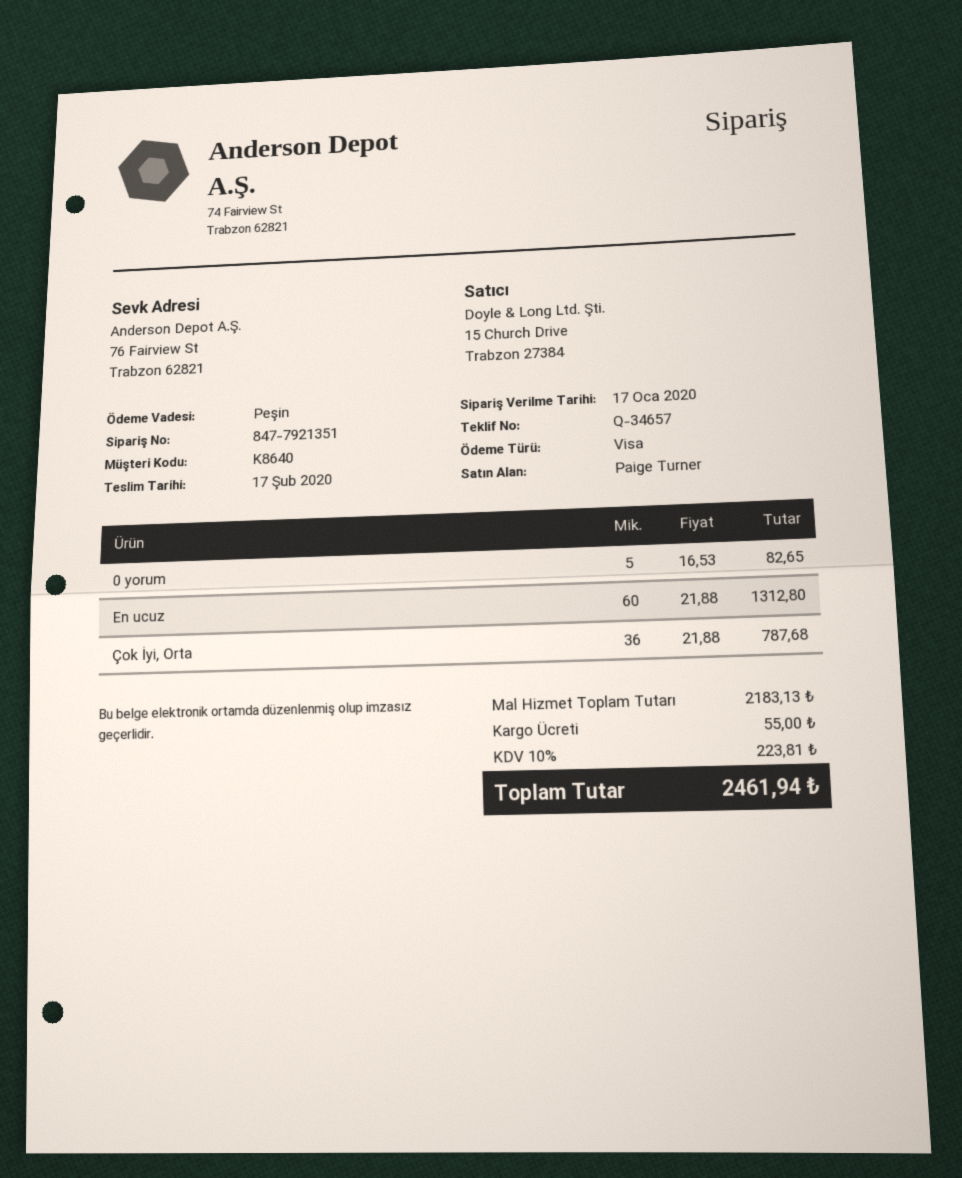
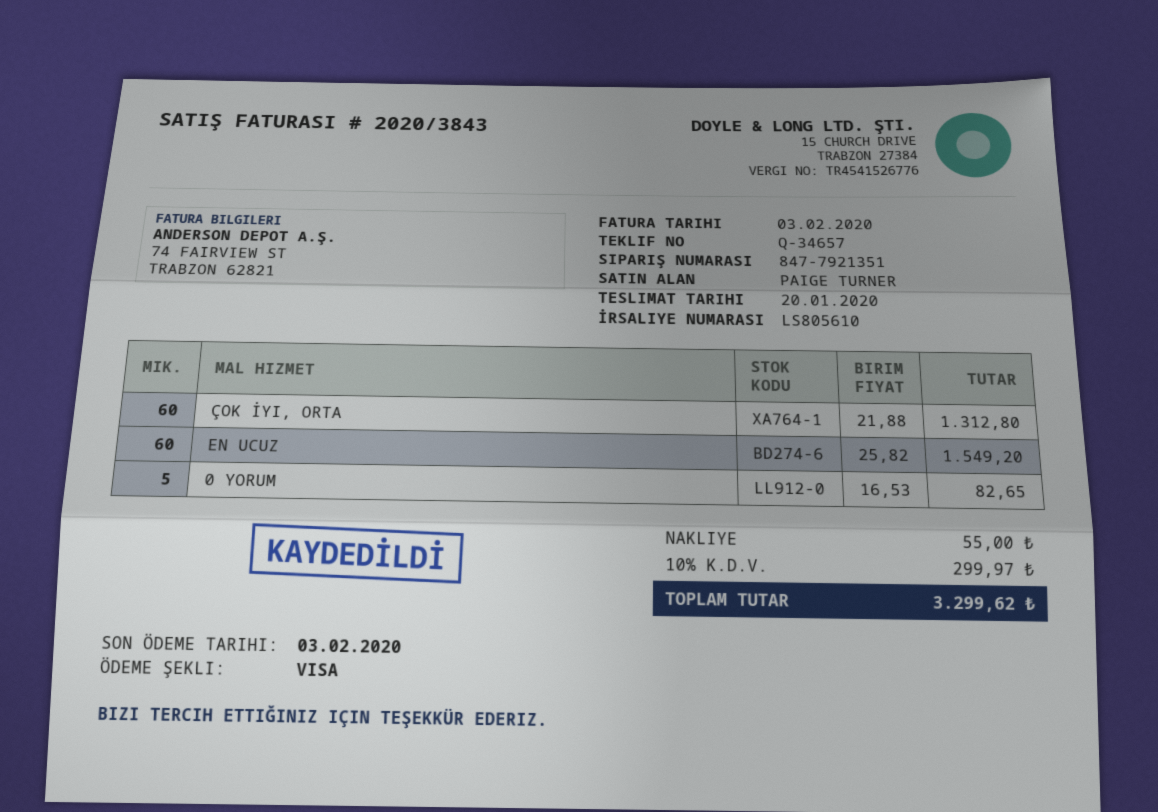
delivery date: 2020-02-17 -> 2020-01-20
En ucuz: 60 x 21.88 = 1312.80 -> 60 x 25.82 = 1549.20
Çok İyi, Orta: 36 x 21.88 = 787.68 -> 60 x 21.88 = 1312.80
tax: 10% = 223.81 -> 10% = 299.97
total: 2461.94 -> 3299.62

